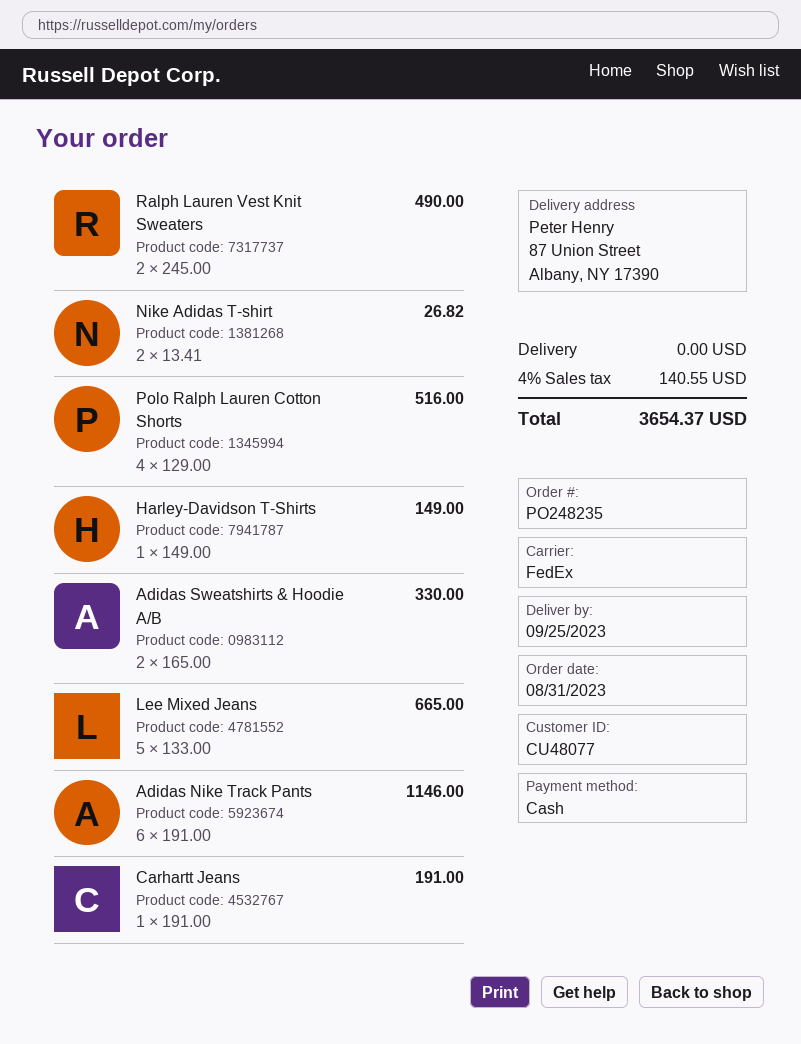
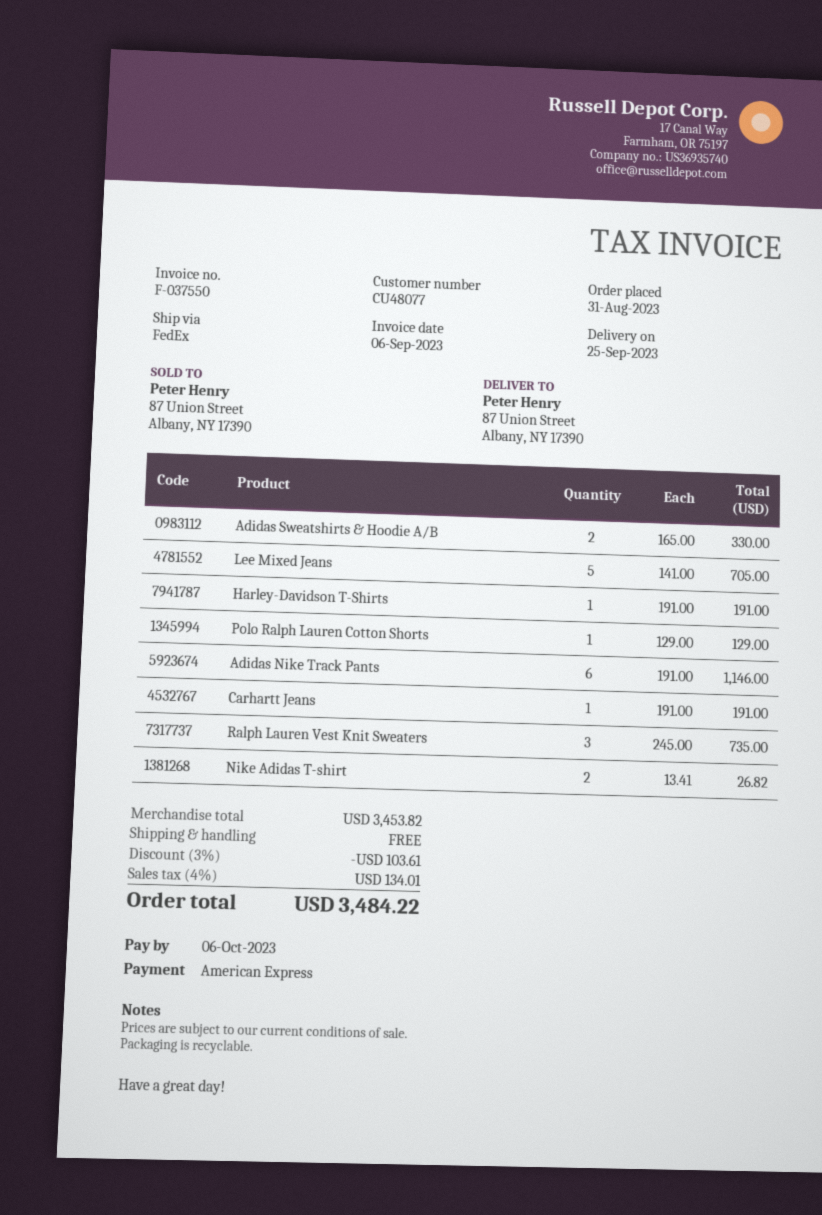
payment method: cash -> American Express
Ralph Lauren Vest Knit Sweaters: 2 x 245.00 = 490.00 -> 3 x 245.00 = 735.00
Polo Ralph Lauren Cotton Shorts: 4 x 129.00 = 516.00 -> 1 x 129.00 = 129.00
Harley-Davidson T-Shirts: 1 x 149.00 = 149.00 -> 1 x 191.00 = 191.00
Lee Mixed Jeans: 5 x 133.00 = 665.00 -> 5 x 141.00 = 705.00
discount: none -> 3% = 103.61
tax: 4% = 140.55 -> 4% = 134.01
total: 3654.37 -> 3484.22

